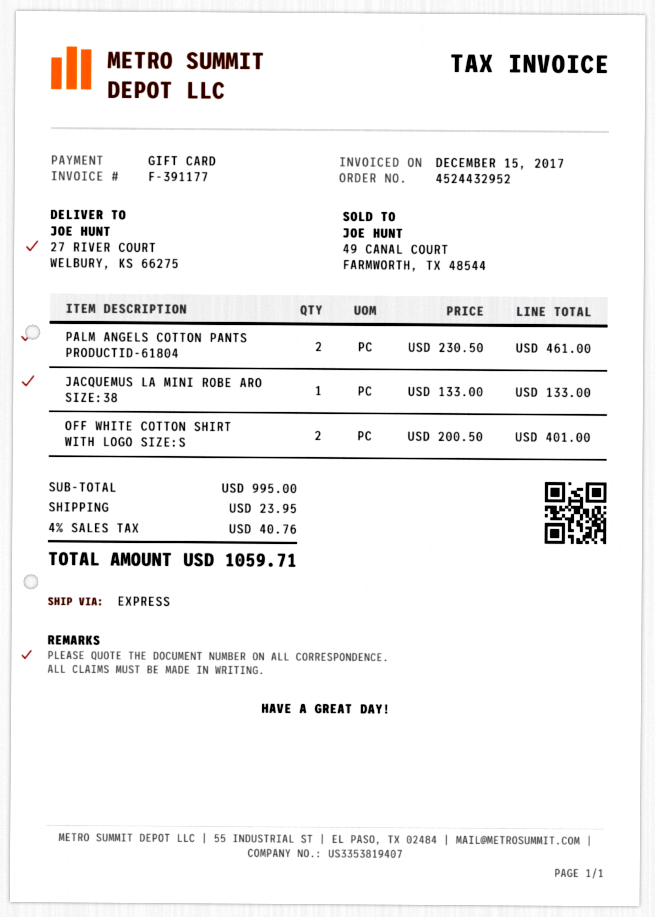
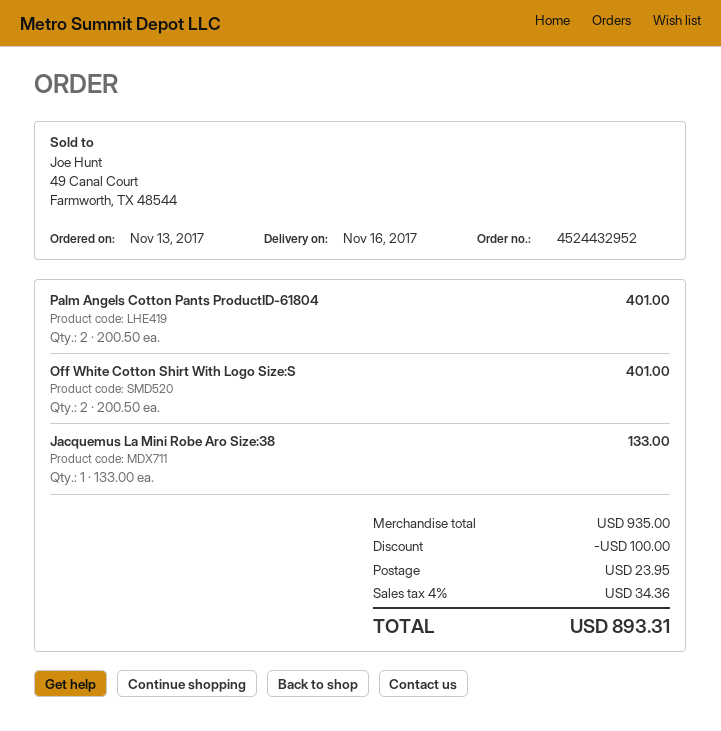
PALM ANGELS COTTON PANTS PRODUCTID-61804: 2 x 230.50 = 461.00 -> 2 x 200.50 = 401.00
subtotal: 995.00 -> 935.00
discount: none -> 100.00
tax: 4% = 40.76 -> 4% = 34.36
total: 1059.71 -> 893.31

